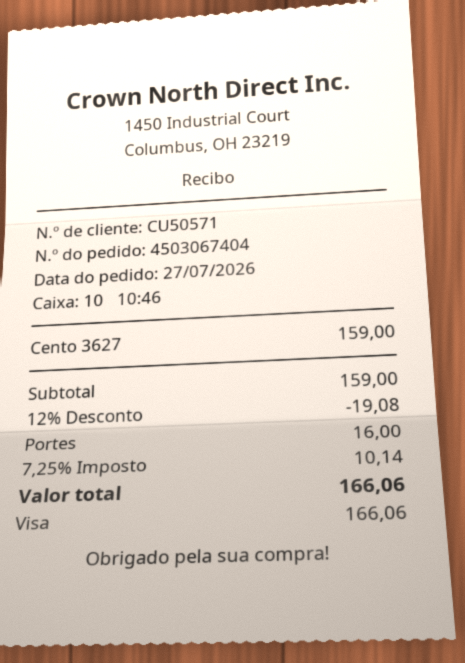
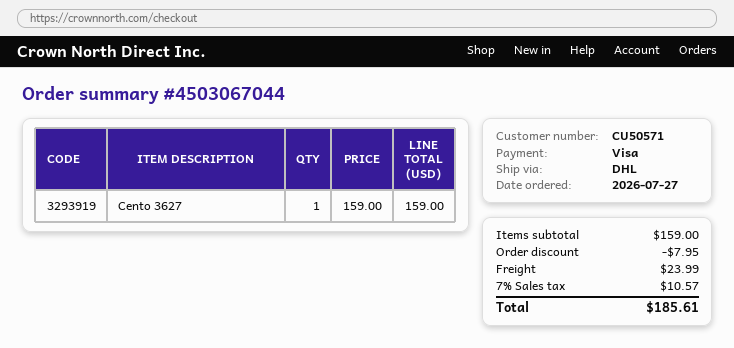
order number: 4503067404 -> 4503067044
discount: 19.08 -> 7.95
shipping: 16.00 -> 23.99
tax: 7.25% = 10.14 -> 7% = 10.57
total: 166.06 -> 185.61

